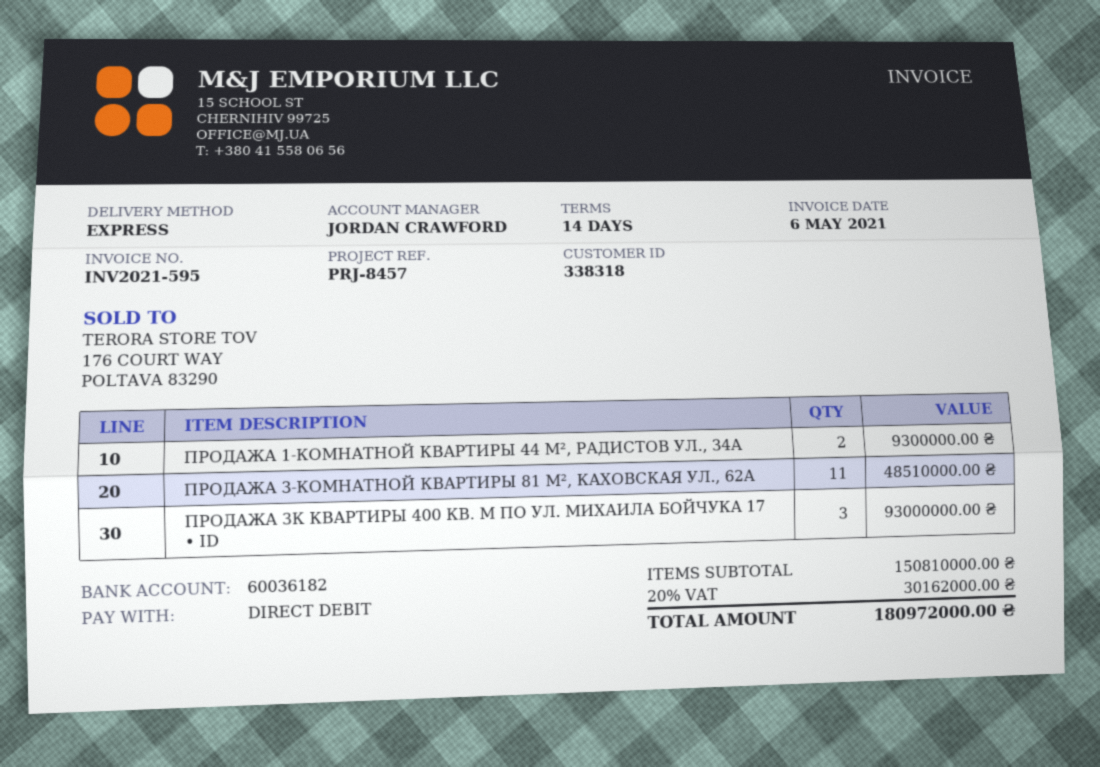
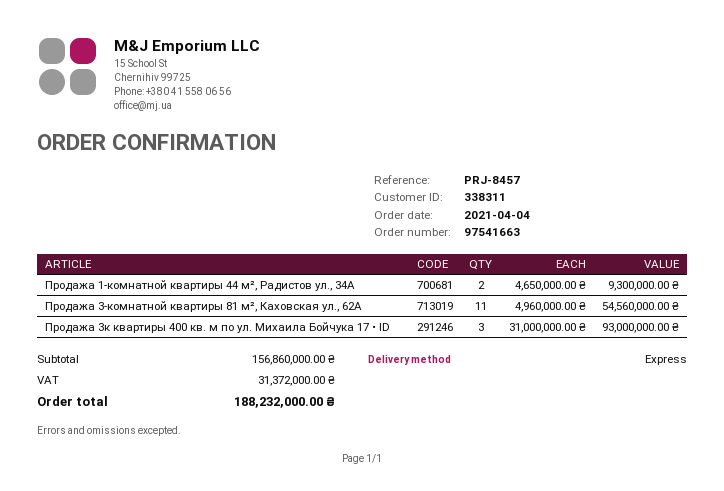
customer number: 338318 -> 338311
ПРОДАЖА 3-КОМНАТНОЙ КВАРТИРЫ 81 М², КАХОВСКАЯ УЛ., 62А: 11 for 48510000.00 -> 11 for 54560000.00
subtotal: 150810000.00 -> 156860000.00
tax: 30162000.00 -> 31372000.00
total: 180972000.00 -> 188232000.00

